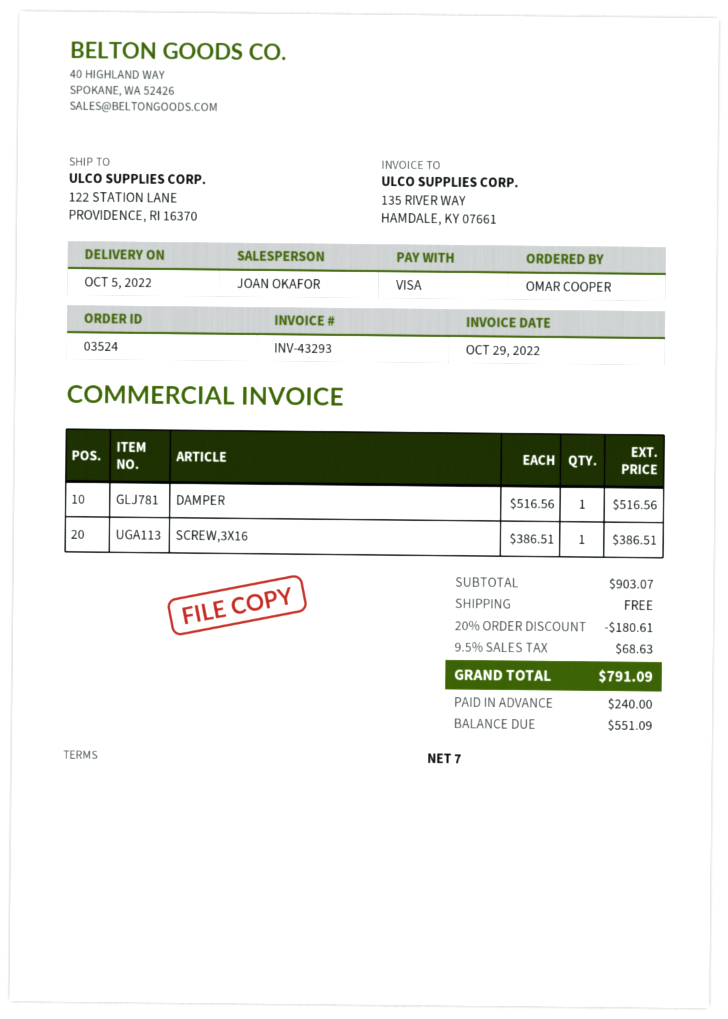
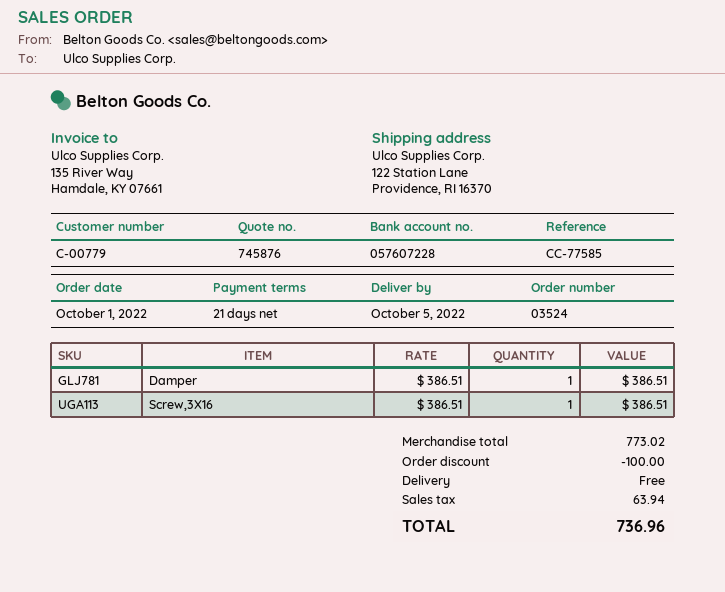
payment terms: 7 days -> 21 days
DAMPER: 1 x 516.56 = 516.56 -> 1 x 386.51 = 386.51
subtotal: 903.07 -> 773.02
discount: 180.61 -> 100.00
tax: 68.63 -> 63.94
total: 791.09 -> 736.96

